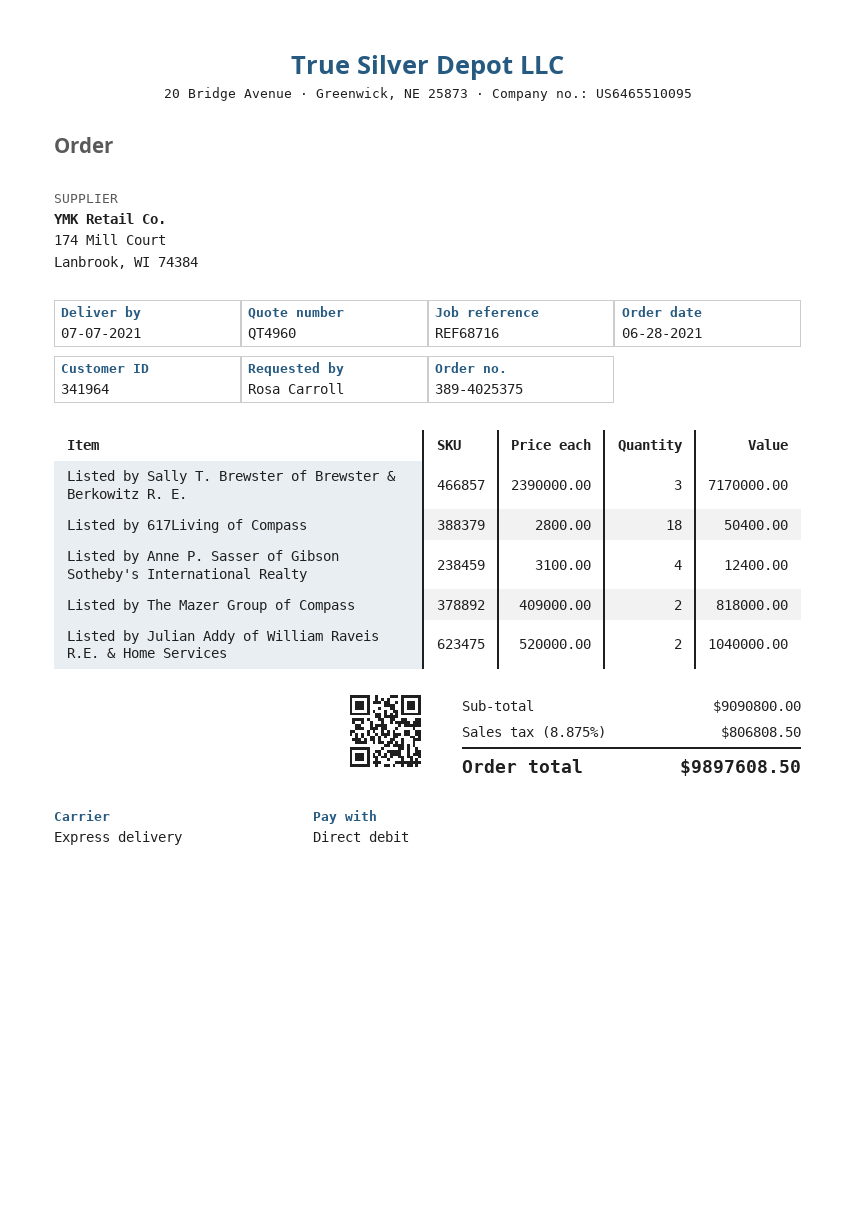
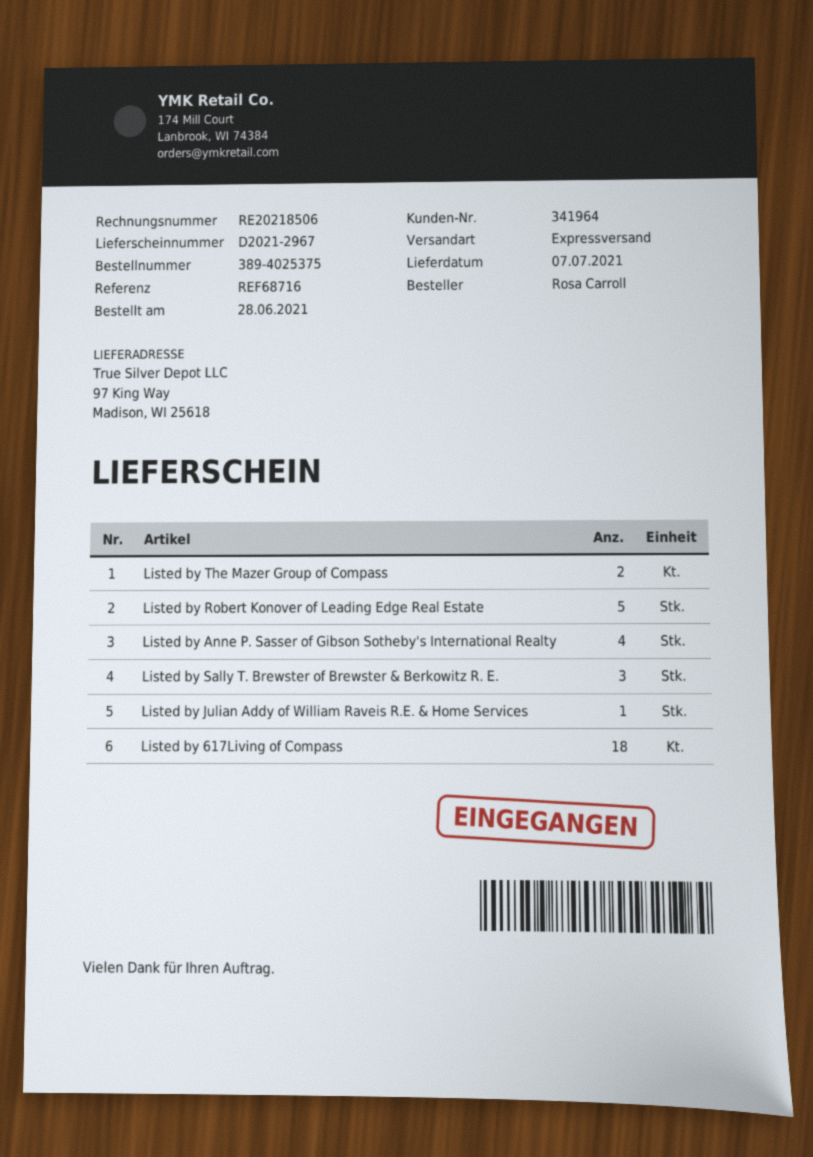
Listed by Julian Addy of William Raveis R.E. & Home Services: 2 -> 1
Listed by Robert Konover of Leading Edge Real Estate: none -> 5

